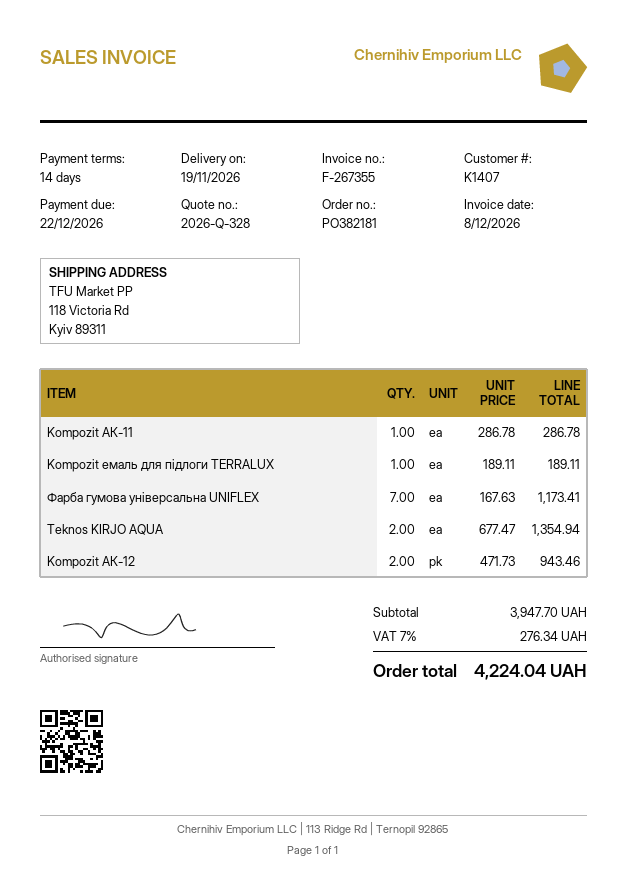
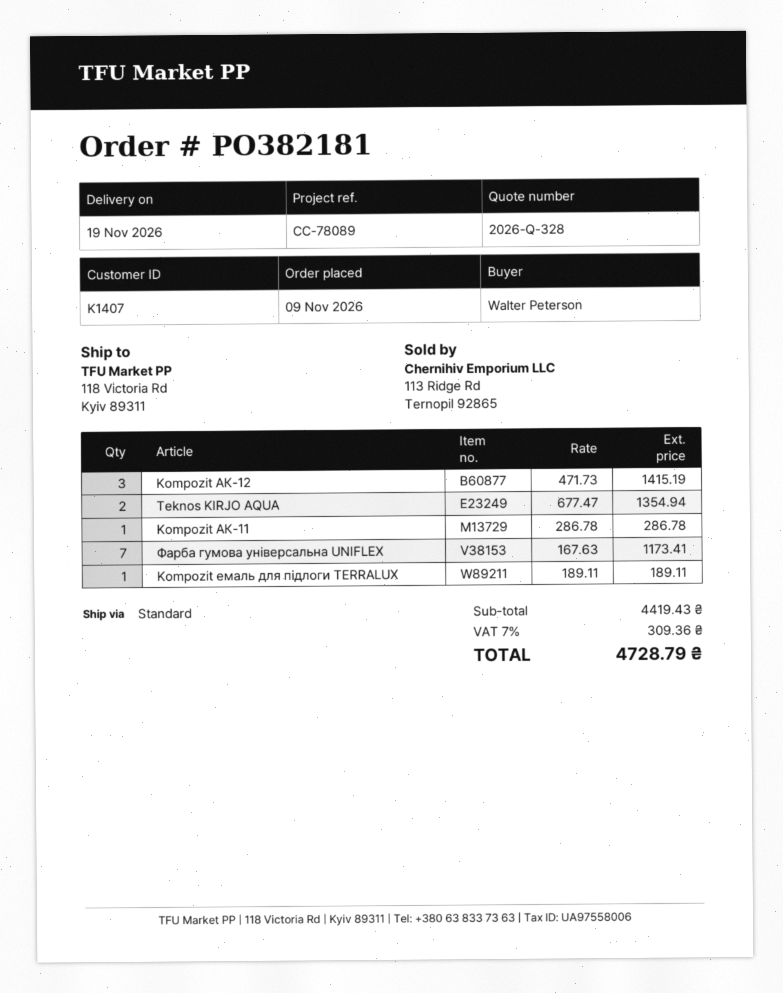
Kompozit АК-12: 2 x 471.73 = 943.46 -> 3 x 471.73 = 1415.19
subtotal: 3947.70 -> 4419.43
tax: 7% = 276.34 -> 7% = 309.36
total: 4224.04 -> 4728.79

